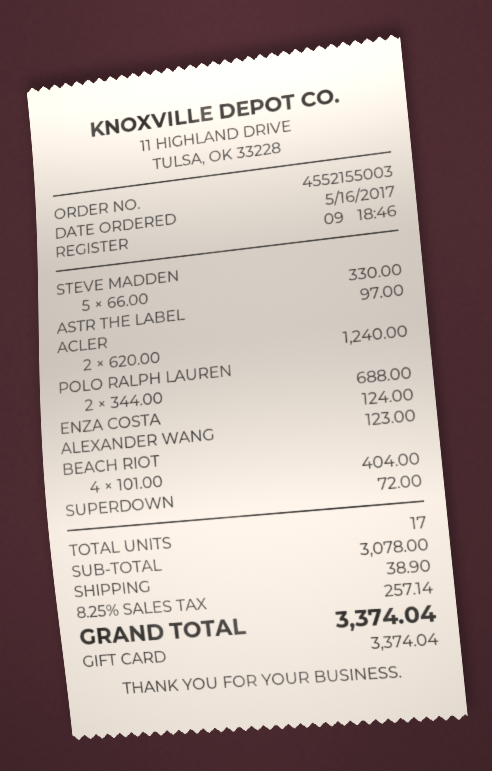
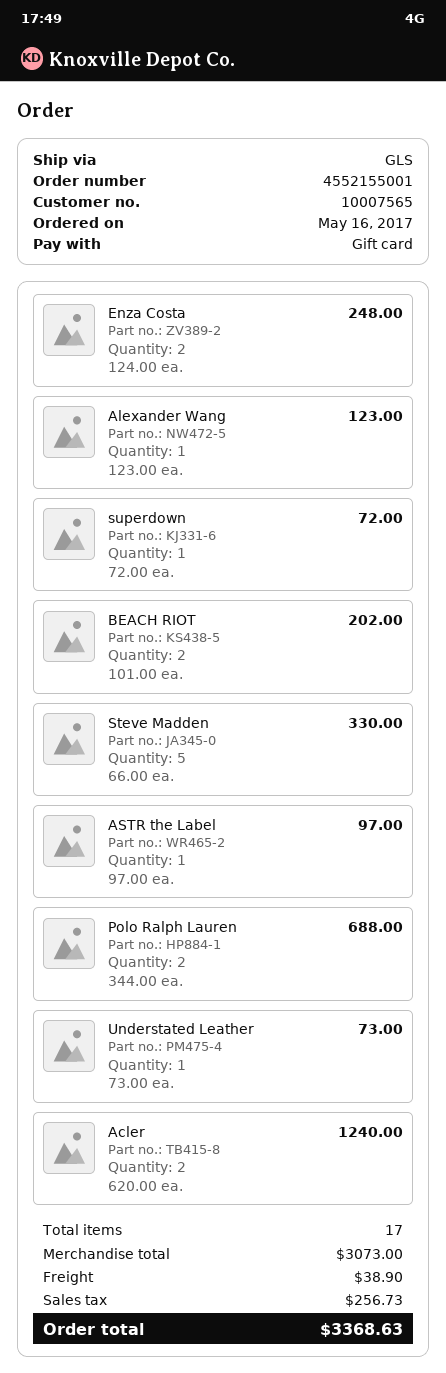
order number: 4552155003 -> 4552155001
ENZA COSTA: 1 x 124.00 = 124.00 -> 2 x 124.00 = 248.00
BEACH RIOT: 4 x 101.00 = 404.00 -> 2 x 101.00 = 202.00
Understated Leather: none -> 1 x 73.00 = 73.00
subtotal: 3078.00 -> 3073.00
tax: 257.14 -> 256.73
total: 3374.04 -> 3368.63

